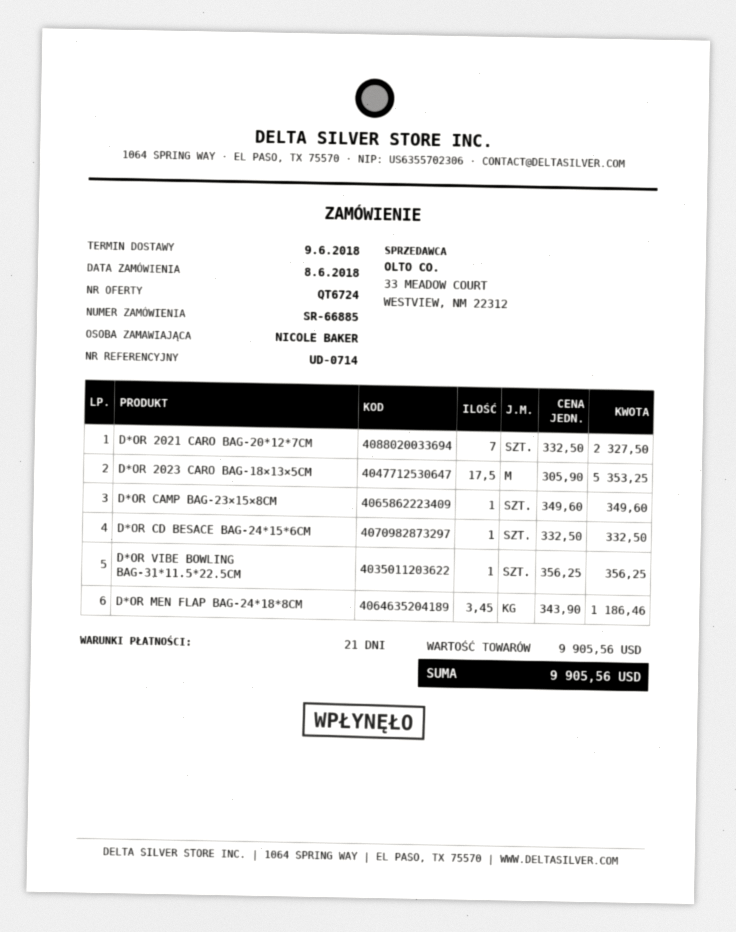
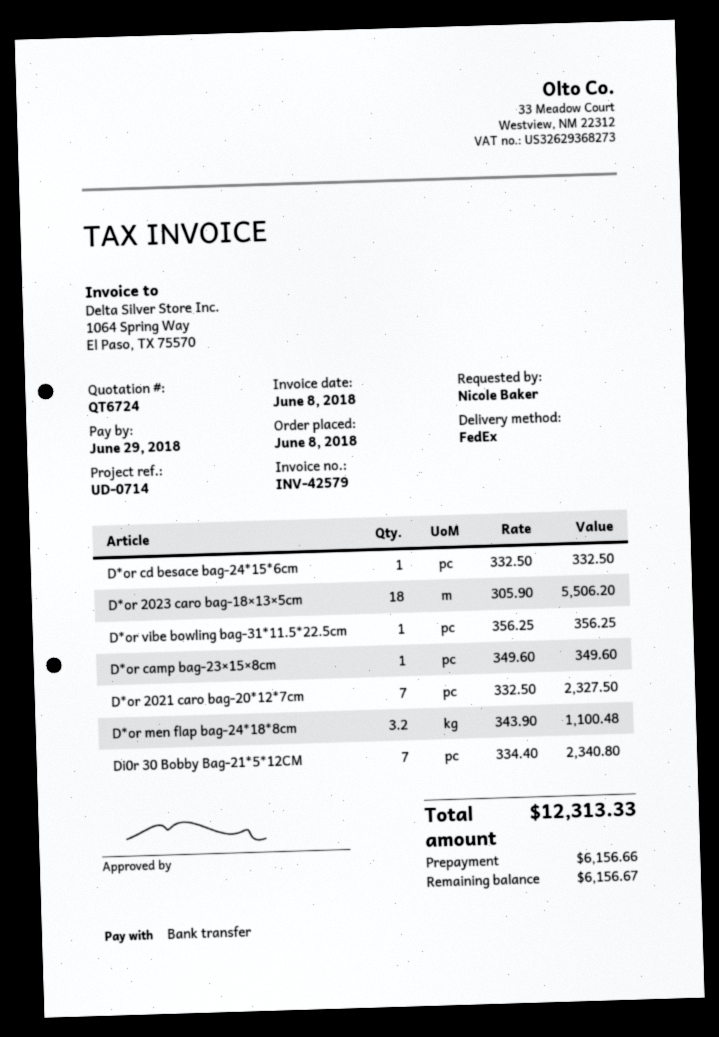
D*OR 2023 CARO BAG-18×13×5CM: 17.5 x 305.90 = 5353.25 -> 18 x 305.90 = 5506.20
D*OR MEN FLAP BAG-24*18*8CM: 3.45 x 343.90 = 1186.46 -> 3.2 x 343.90 = 1100.48
Di0r 30 Bobby Bag-21*5*12CM: none -> 7 x 334.40 = 2340.80
total: 9905.56 -> 12313.33

